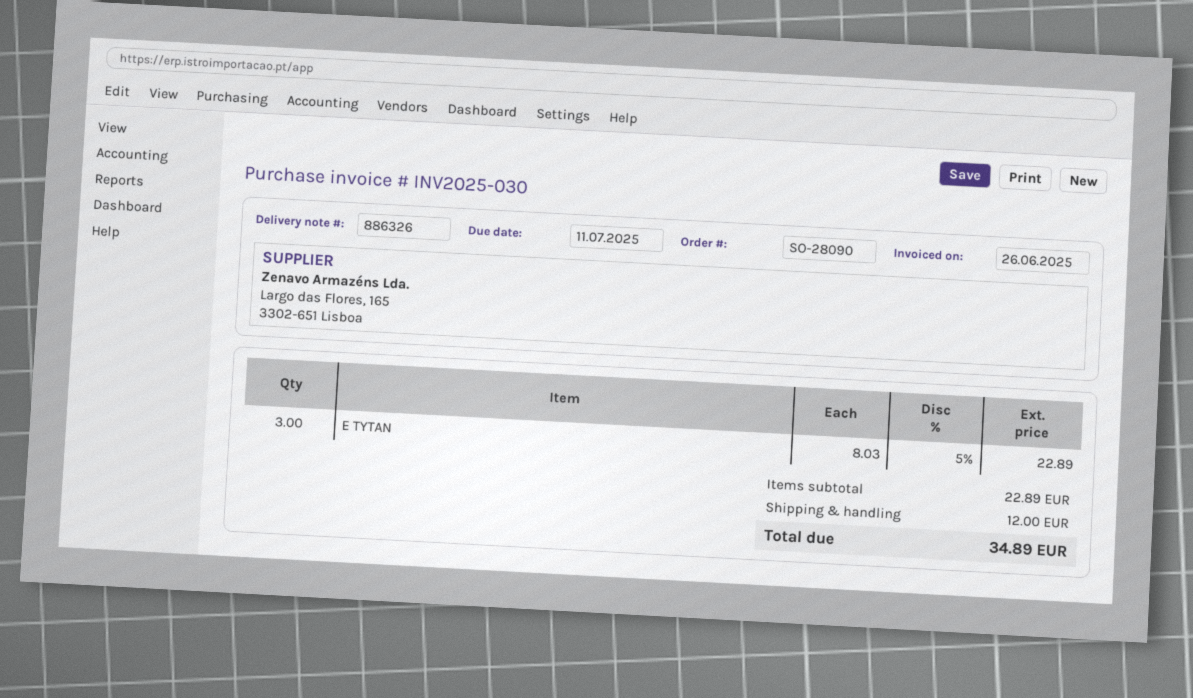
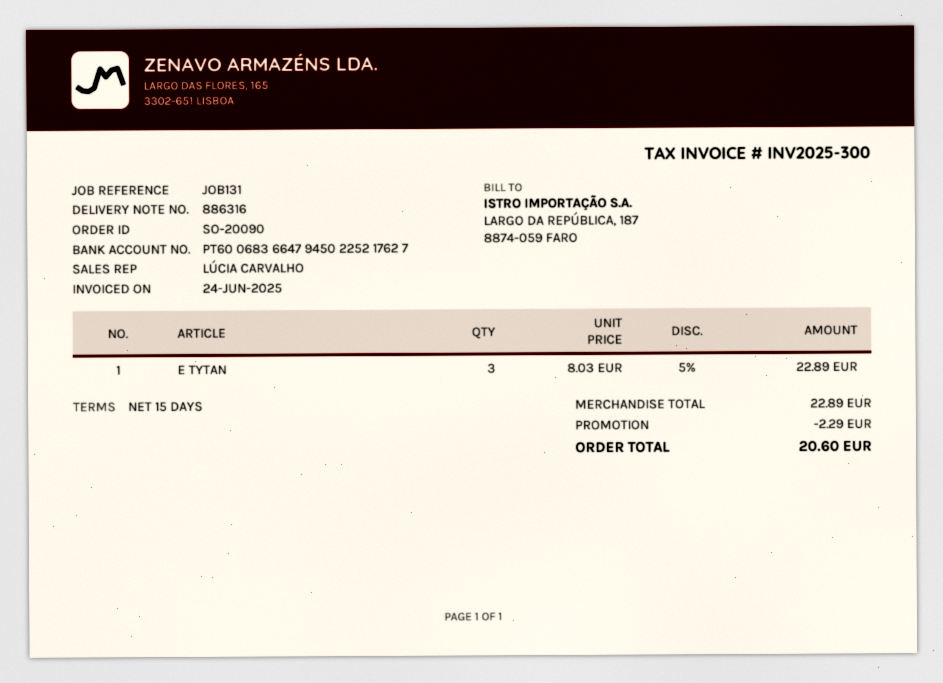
order number: SO-28090 -> SO-20090
delivery note number: 886326 -> 886316
invoice number: INV2025-030 -> INV2025-300
invoice date: 2025-06-26 -> 2025-06-24
discount: none -> 2.29
shipping: 12.00 -> none
total: 34.89 -> 20.60

